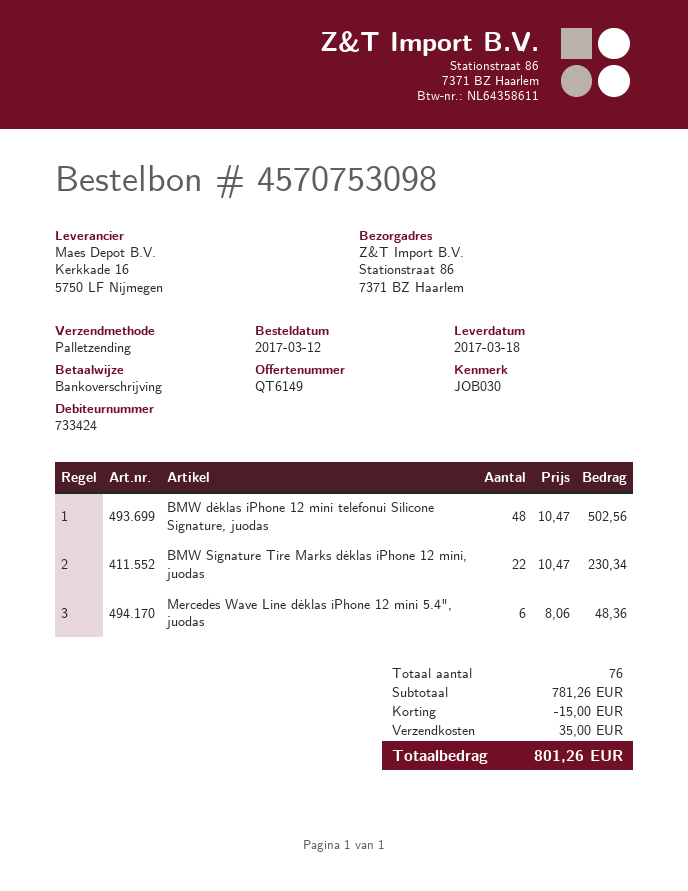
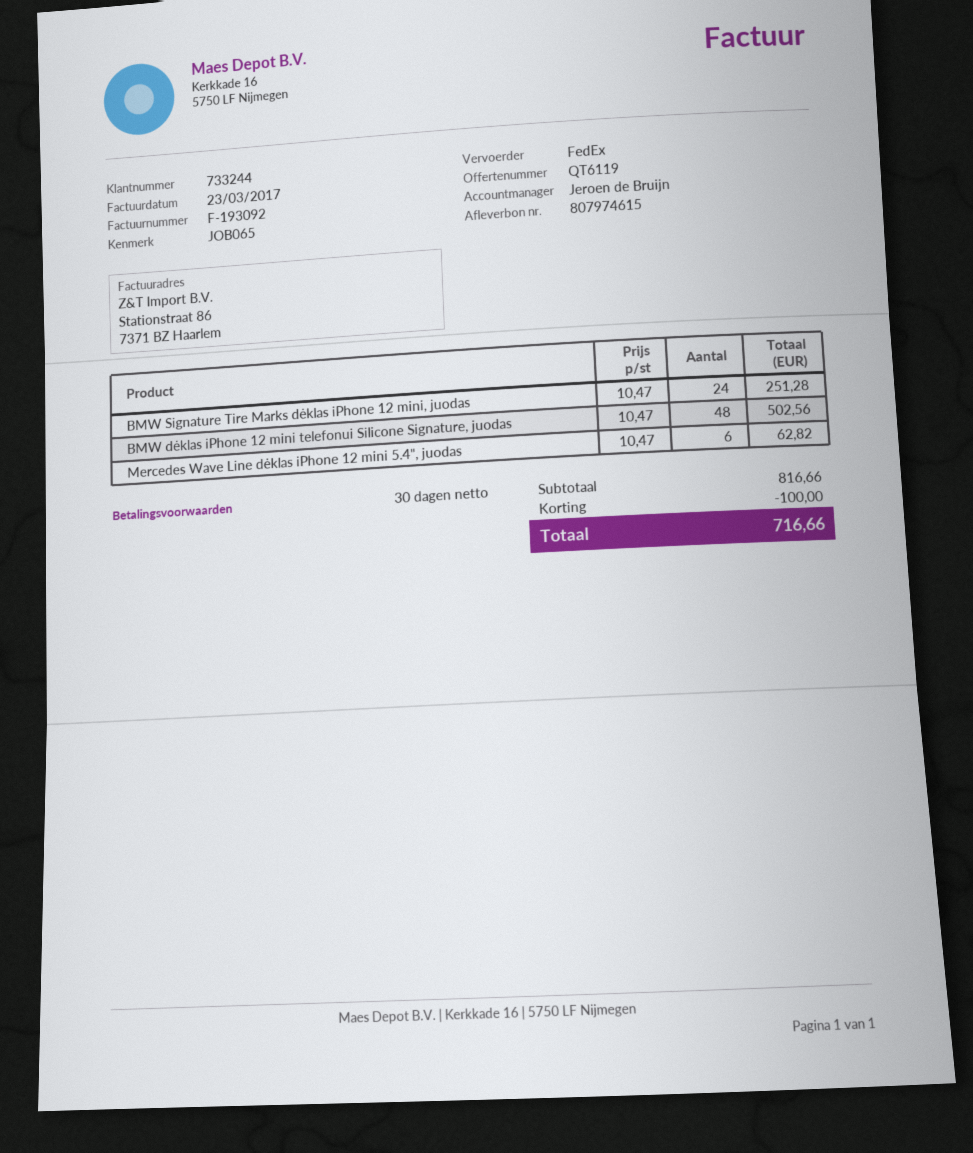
quote number: QT6149 -> QT6119
customer number: 733424 -> 733244
reference: JOB030 -> JOB065
shipping method: pallet freight -> FedEx
BMW Signature Tire Marks dėklas iPhone 12 mini, juodas: 22 x 10.47 = 230.34 -> 24 x 10.47 = 251.28
Mercedes Wave Line dėklas iPhone 12 mini 5.4", juodas: 6 x 8.06 = 48.36 -> 6 x 10.47 = 62.82
subtotal: 781.26 -> 816.66
discount: 15.00 -> 100.00
shipping: 35.00 -> none
total: 801.26 -> 716.66

